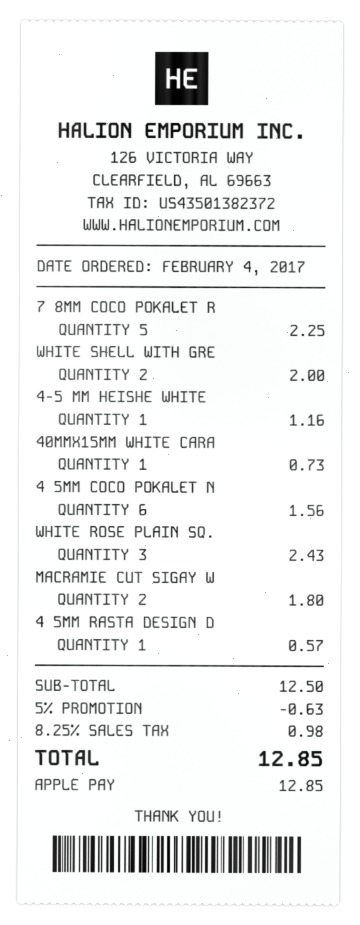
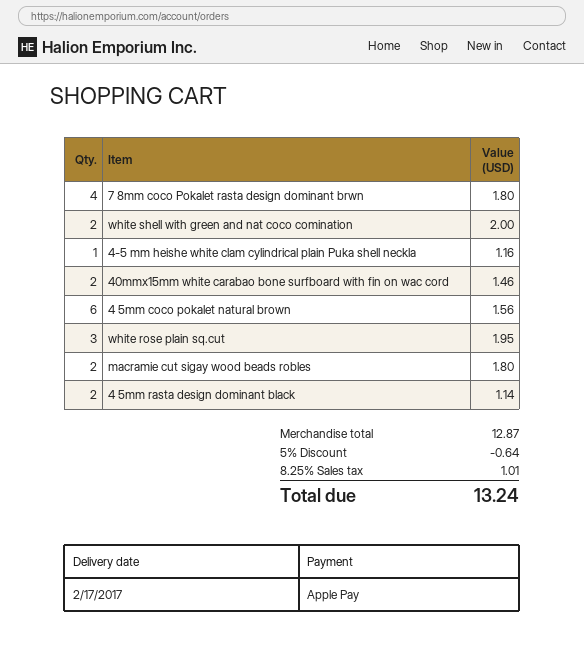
7 8MM COCO POKALET R: 5 for 2.25 -> 4 for 1.80
40MMX15MM WHITE CARA: 1 for 0.73 -> 2 for 1.46
WHITE ROSE PLAIN SQ.: 3 for 2.43 -> 3 for 1.95
4 5MM RASTA DESIGN D: 1 for 0.57 -> 2 for 1.14
subtotal: 12.50 -> 12.87
discount: 5% = 0.63 -> 5% = 0.64
tax: 8.25% = 0.98 -> 8.25% = 1.01
total: 12.85 -> 13.24

